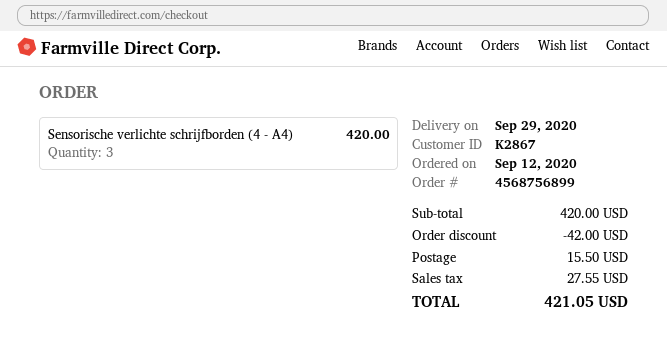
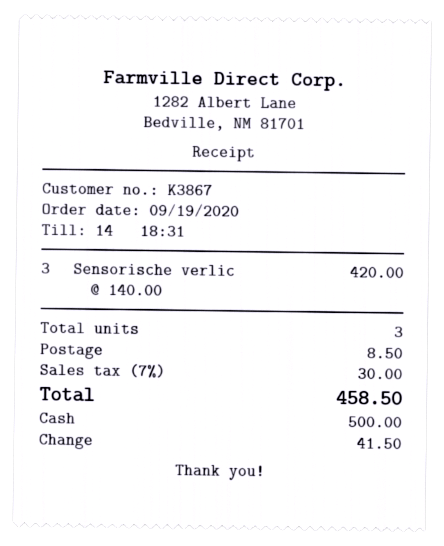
order date: 2020-09-12 -> 2020-09-19
customer number: K2867 -> K3867
discount: 42.00 -> none
shipping: 15.50 -> 8.50
tax: 27.55 -> 30.00
total: 421.05 -> 458.50

